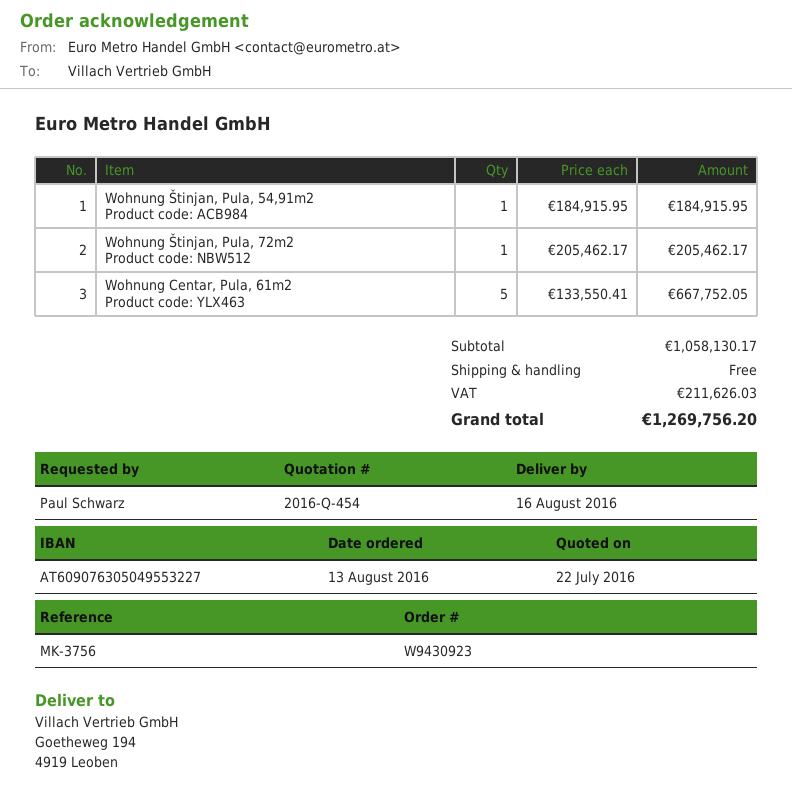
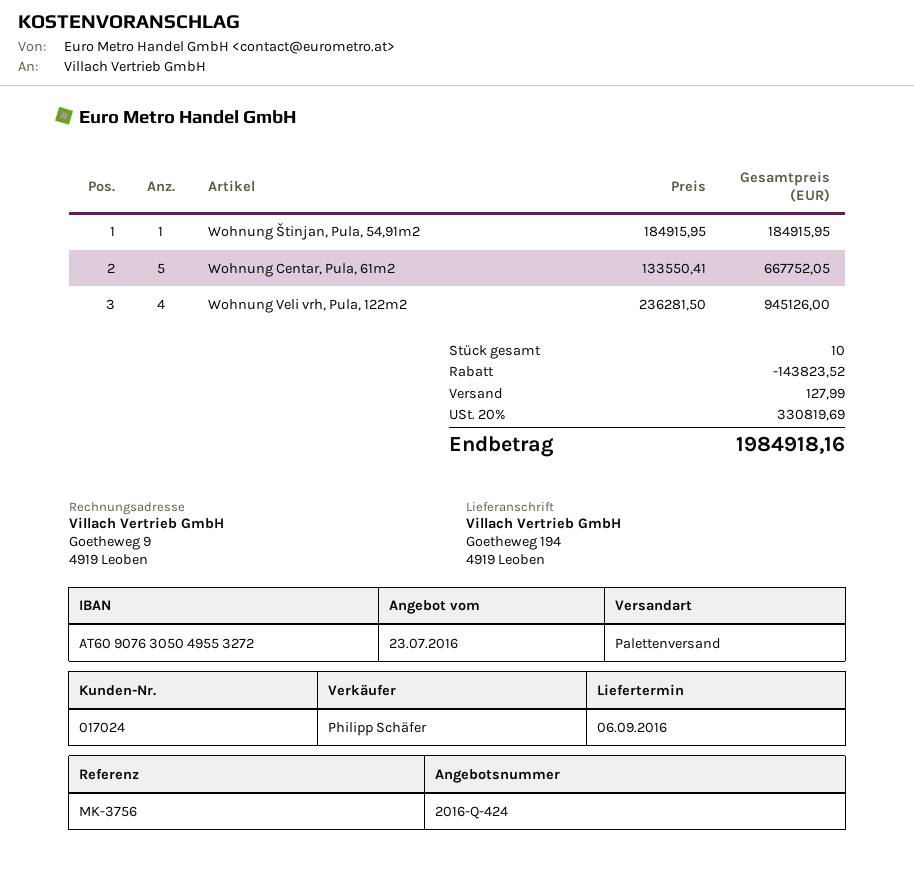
quote number: 2016-Q-454 -> 2016-Q-424
quote date: 2016-07-22 -> 2016-07-23
delivery date: 2016-08-16 -> 2016-09-06
bank account: AT609076305049553227 -> AT609076305049553272
Wohnung Štinjan, Pula, 72m2: 1 x 205462.17 = 205462.17 -> none
Wohnung Veli vrh, Pula, 122m2: none -> 4 x 236281.50 = 945126.00
discount: none -> 143823.52
shipping: 0.00 -> 127.99
tax: 211626.03 -> 330819.69
total: 1269756.20 -> 1984918.16

